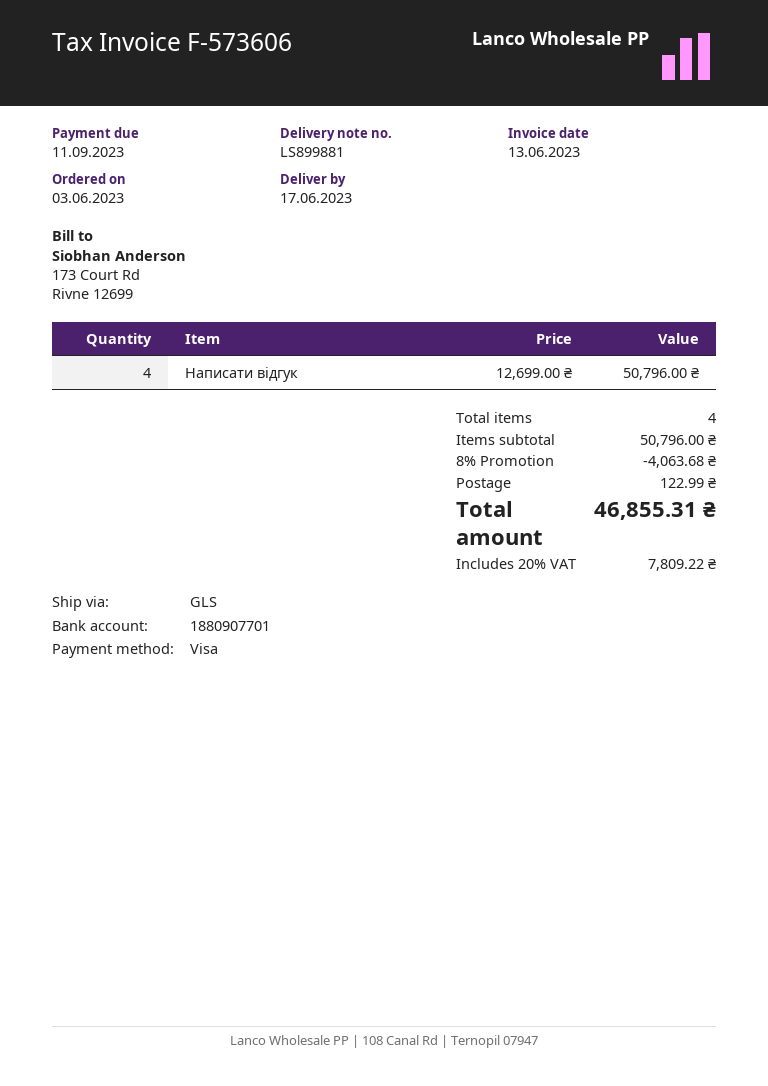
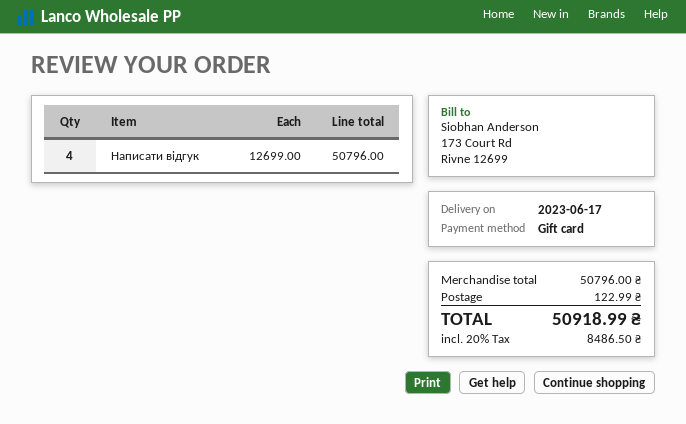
payment method: Visa -> gift card
discount: 8% = 4063.68 -> none
tax: 20% = 7809.22 -> 20% = 8486.50
total: 46855.31 -> 50918.99

